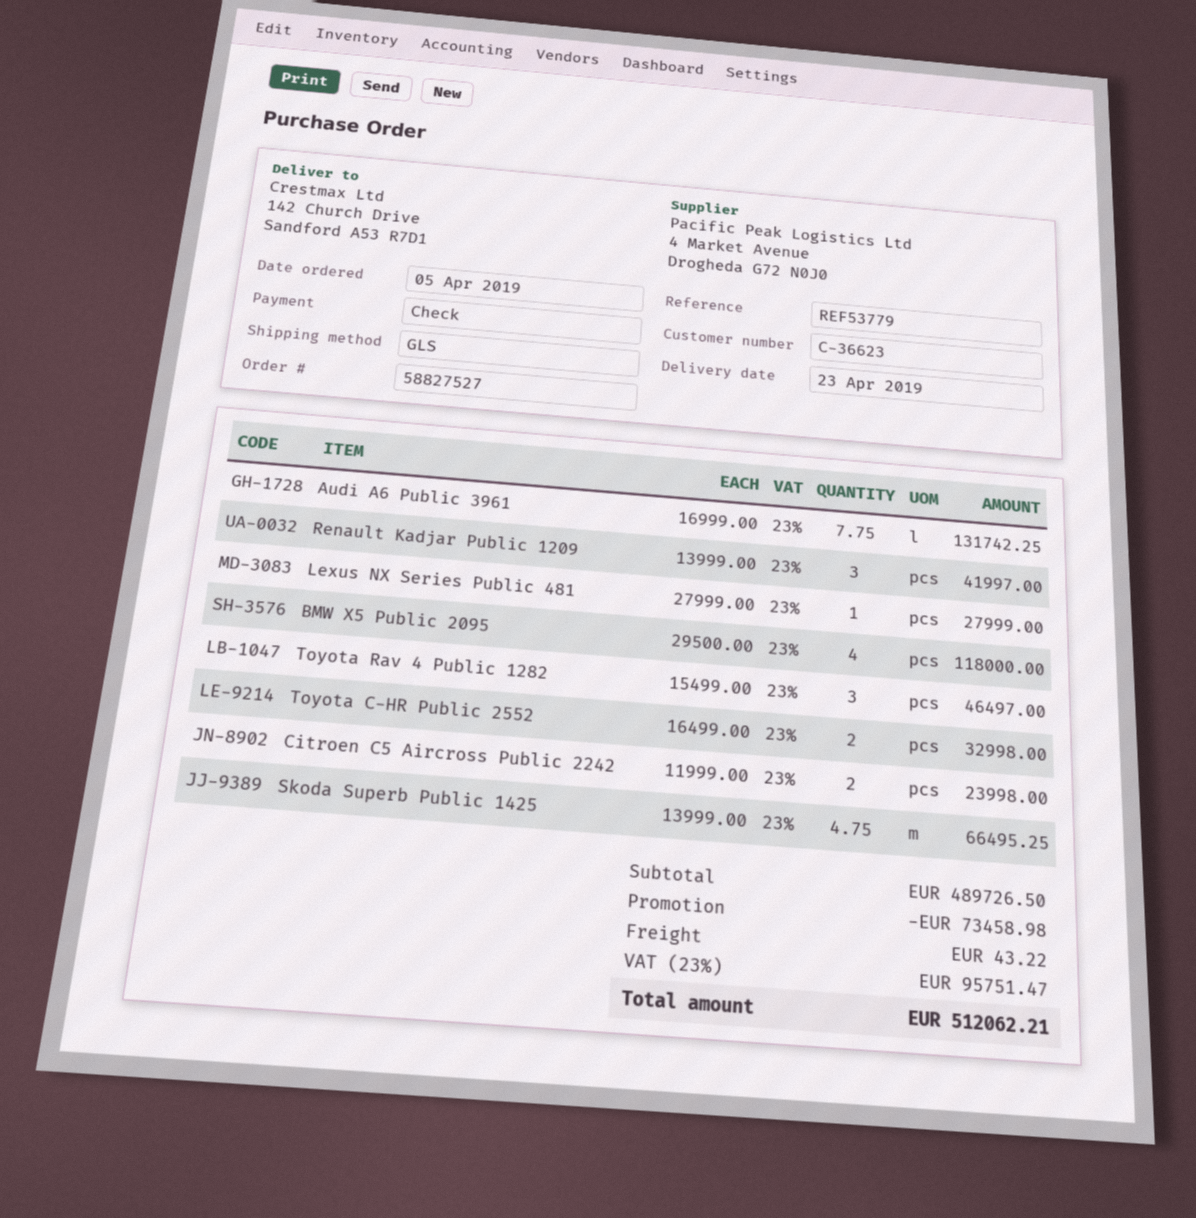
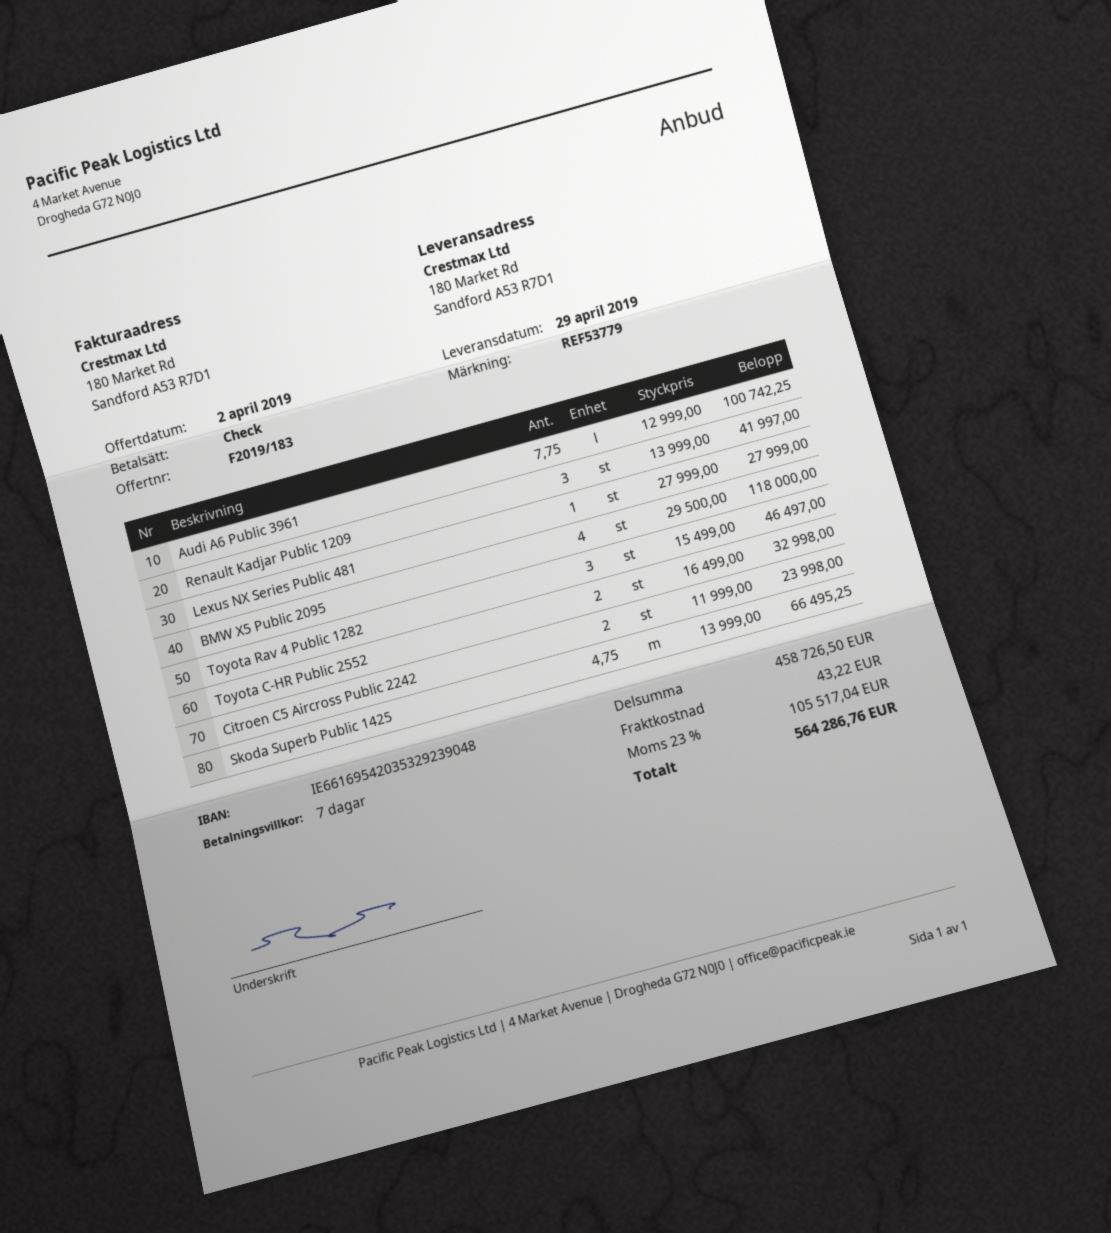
delivery date: 2019-04-23 -> 2019-04-29
ship to: 142 Church Drive, Sandford A53 R7D1 -> 180 Market Rd, Sandford A53 R7D1
Audi A6 Public 3961: 7.75 x 16999.00 = 131742.25 -> 7.75 x 12999.00 = 100742.25
subtotal: 489726.50 -> 458726.50
discount: 73458.98 -> none
tax: 23% = 95751.47 -> 23% = 105517.04
total: 512062.21 -> 564286.76

